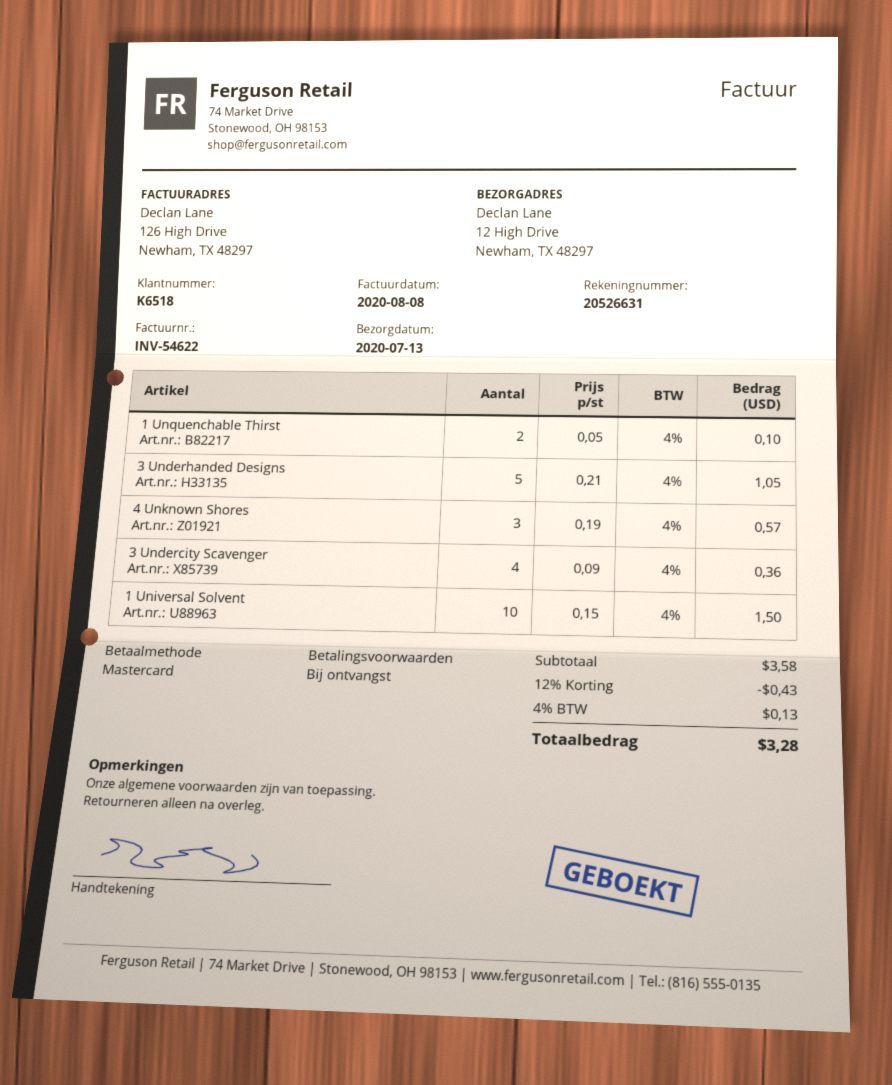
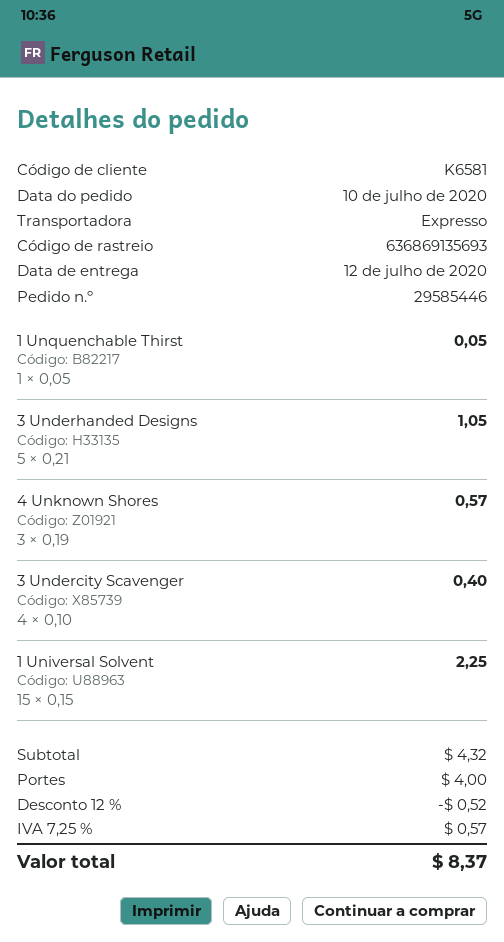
delivery date: 2020-07-13 -> 2020-07-12
customer number: K6518 -> K6581
1 Unquenchable Thirst: 2 x 0.05 = 0.10 -> 1 x 0.05 = 0.05
3 Undercity Scavenger: 4 x 0.09 = 0.36 -> 4 x 0.10 = 0.40
1 Universal Solvent: 10 x 0.15 = 1.50 -> 15 x 0.15 = 2.25
subtotal: 3.58 -> 4.32
discount: 12% = 0.43 -> 12% = 0.52
shipping: none -> 4.00
tax: 4% = 0.13 -> 7.25% = 0.57
total: 3.28 -> 8.37

